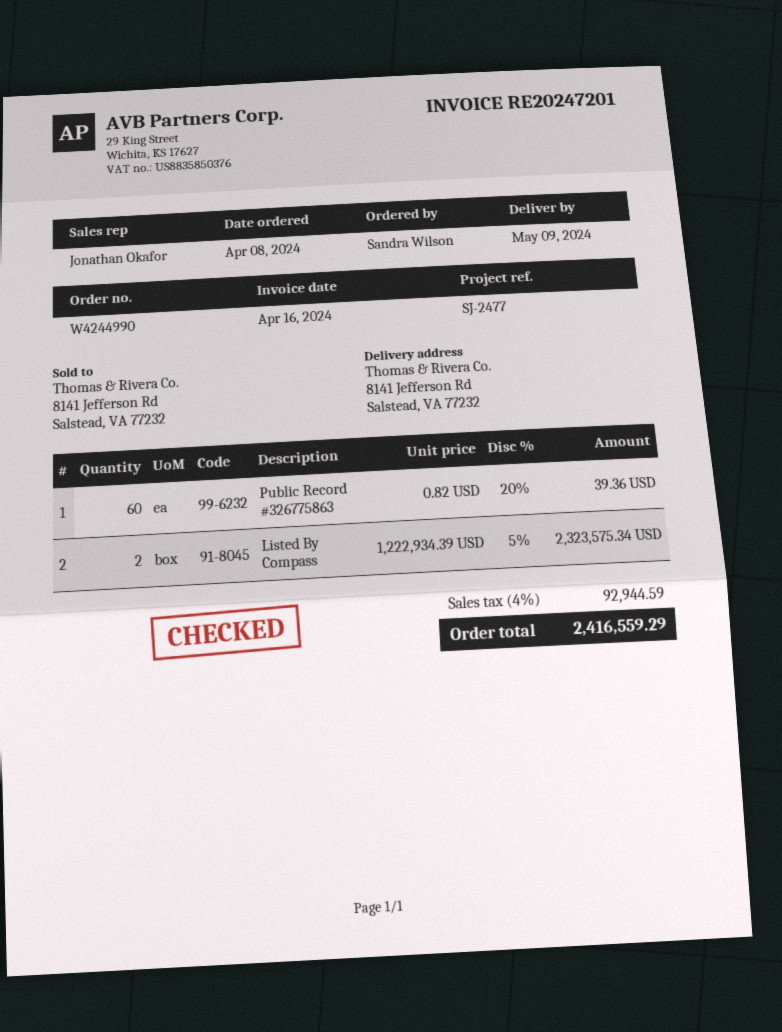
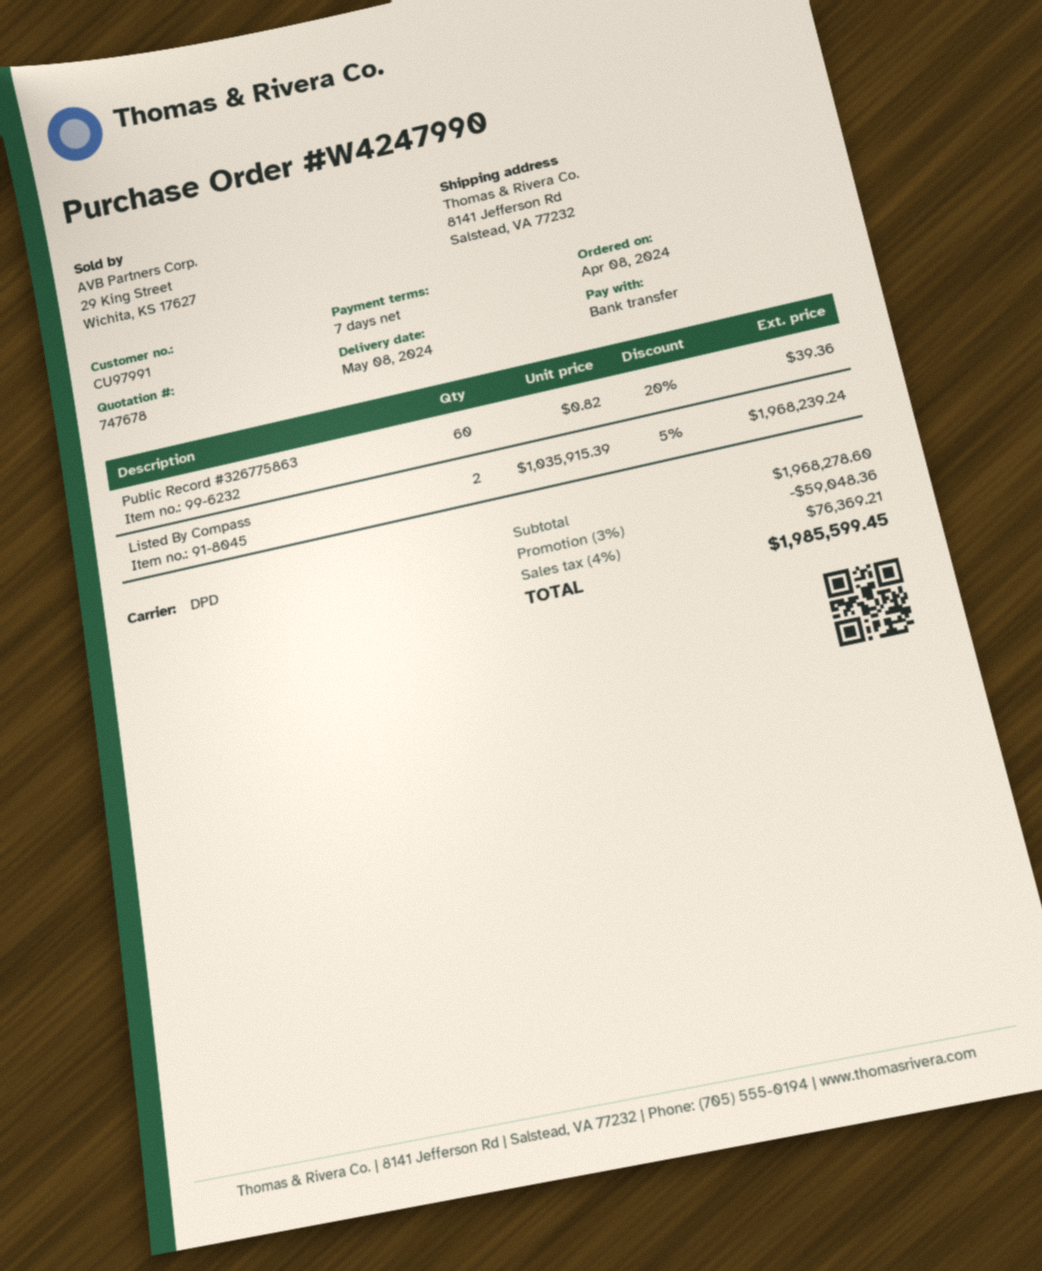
order number: W4244990 -> W4247990
delivery date: 2024-05-09 -> 2024-05-08
Listed By Compass: 2 x 1222934.39 - 5% = 2323575.34 -> 2 x 1035915.39 - 5% = 1968239.24
discount: none -> 3% = 59048.36
tax: 4% = 92944.59 -> 4% = 76369.21
total: 2416559.29 -> 1985599.45

